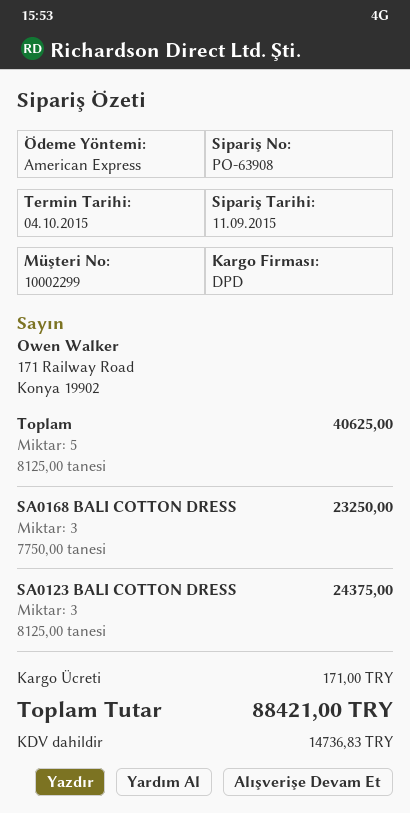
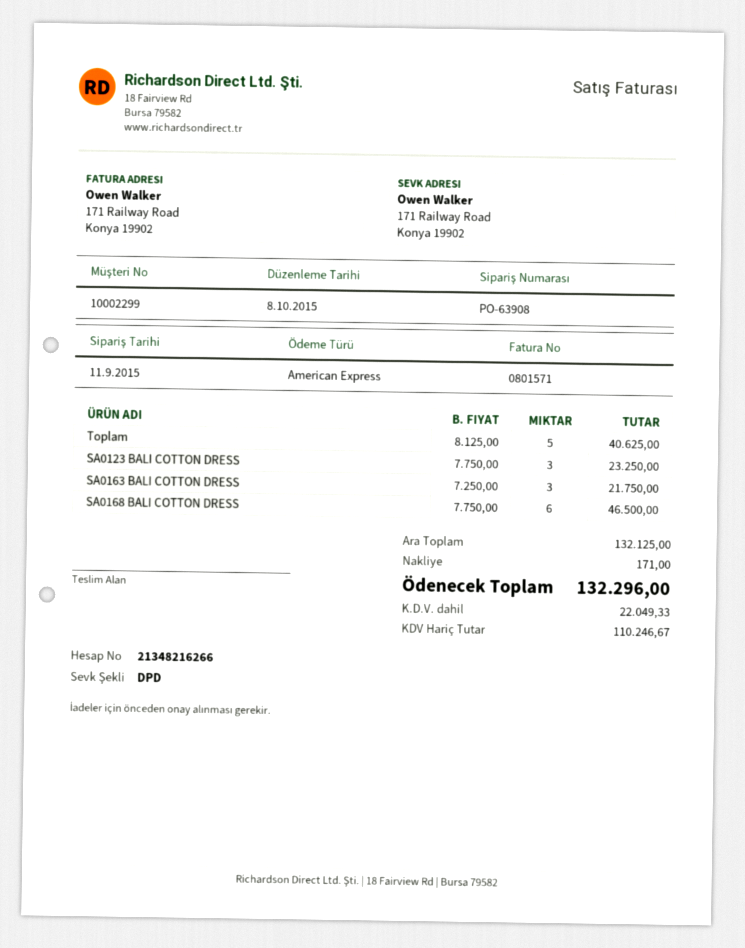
SA0168 BALI COTTON DRESS: 3 x 7750.00 = 23250.00 -> 6 x 7750.00 = 46500.00
SA0123 BALI COTTON DRESS: 3 x 8125.00 = 24375.00 -> 3 x 7750.00 = 23250.00
SA0163 BALI COTTON DRESS: none -> 3 x 7250.00 = 21750.00
tax: 14736.83 -> 22049.33
total: 88421.00 -> 132296.00

